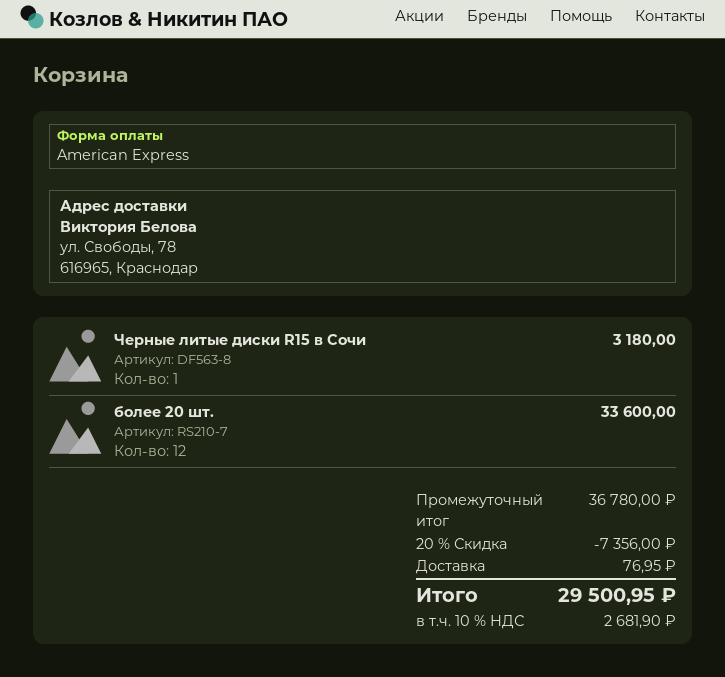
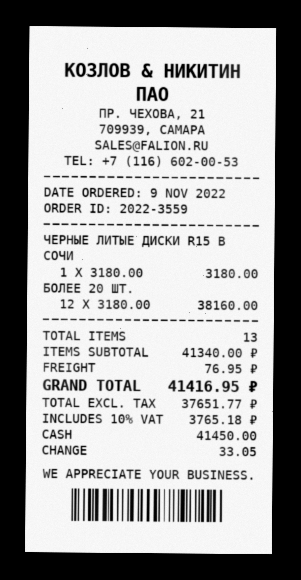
payment method: American Express -> cash
более 20 шт.: 12 for 33600.00 -> 12 for 38160.00
subtotal: 36780.00 -> 41340.00
discount: 20% = 7356.00 -> none
tax: 10% = 2681.90 -> 10% = 3765.18
total: 29500.95 -> 41416.95

